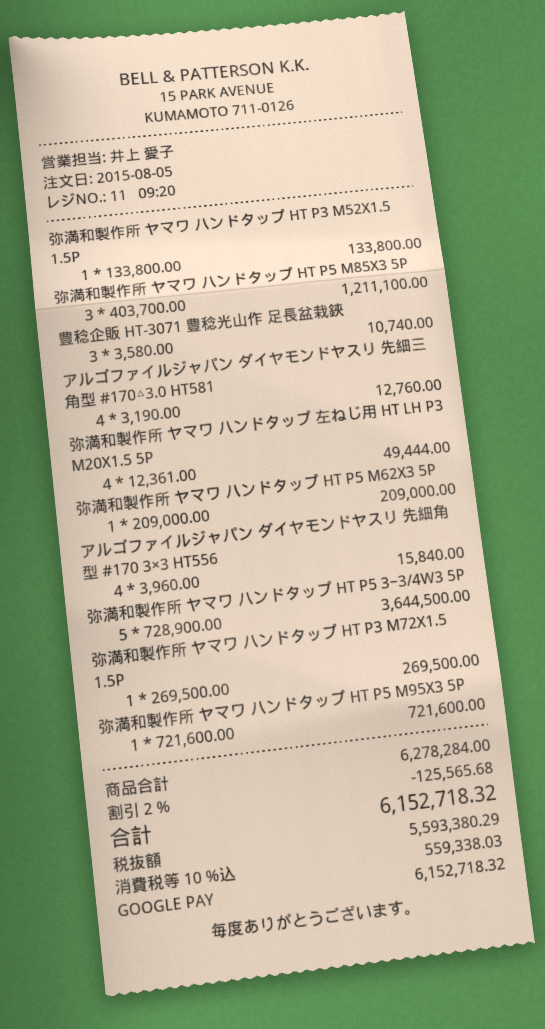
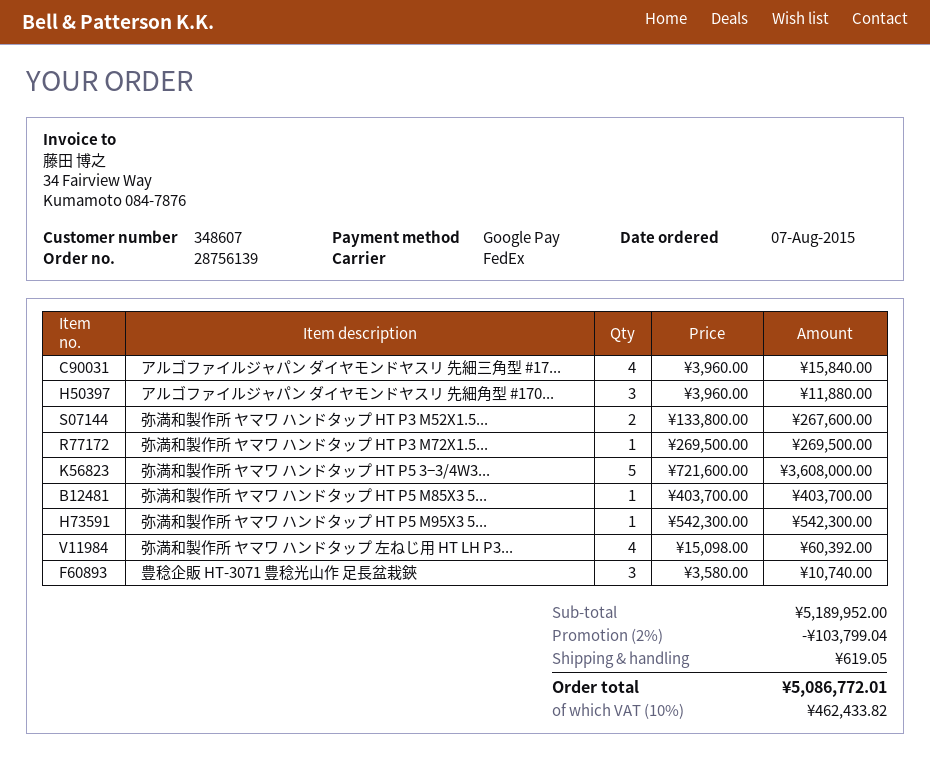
order date: 2015-08-05 -> 2015-08-07
弥満和製作所 ヤマワ ハンドタップ HT P3 M52X1.5 1.5P: 1 x 133800.00 = 133800.00 -> 2 x 133800.00 = 267600.00
弥満和製作所 ヤマワ ハンドタップ HT P5 M85X3 5P: 3 x 403700.00 = 1211100.00 -> 1 x 403700.00 = 403700.00
アルゴファイルジャパン ダイヤモンドヤスリ 先細三角型 #170△3.0 HT581: 4 x 3190.00 = 12760.00 -> 4 x 3960.00 = 15840.00
弥満和製作所 ヤマワ ハンドタップ 左ねじ用 HT LH P3 M20X1.5 5P: 4 x 12361.00 = 49444.00 -> 4 x 15098.00 = 60392.00
弥満和製作所 ヤマワ ハンドタップ HT P5 M62X3 5P: 1 x 209000.00 = 209000.00 -> none
アルゴファイルジャパン ダイヤモンドヤスリ 先細角型 #170 3×3 HT556: 4 x 3960.00 = 15840.00 -> 3 x 3960.00 = 11880.00
弥満和製作所 ヤマワ ハンドタップ HT P5 3−3/4W3 5P: 5 x 728900.00 = 3644500.00 -> 5 x 721600.00 = 3608000.00
弥満和製作所 ヤマワ ハンドタップ HT P5 M95X3 5P: 1 x 721600.00 = 721600.00 -> 1 x 542300.00 = 542300.00
subtotal: 6278284.00 -> 5189952.00
discount: 2% = 125565.68 -> 2% = 103799.04
shipping: none -> 619.05
tax: 10% = 559338.03 -> 10% = 462433.82
total: 6152718.32 -> 5086772.01

